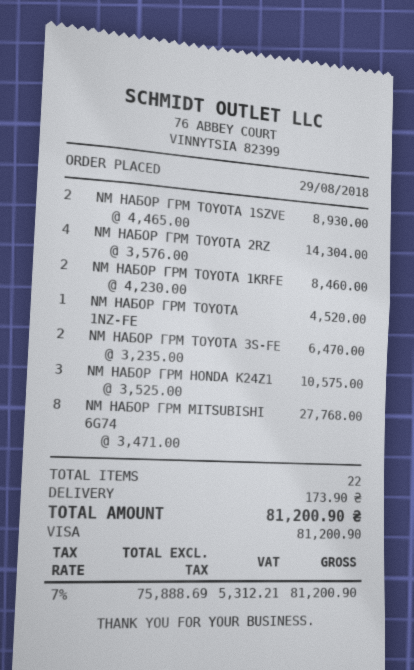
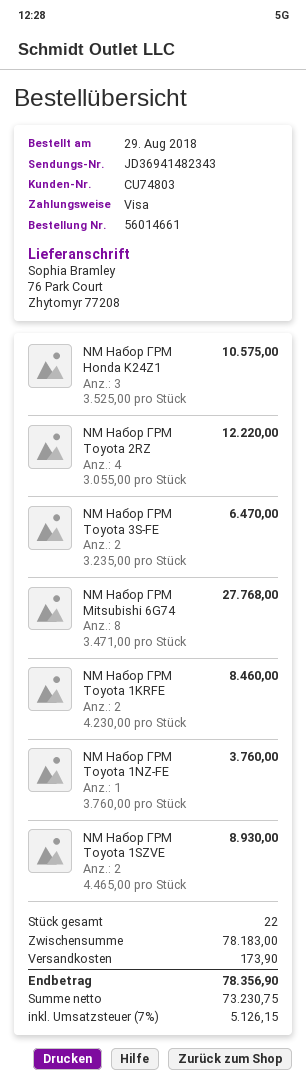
NM НАБОР ГРМ TOYOTA 2RZ: 4 x 3576.00 = 14304.00 -> 4 x 3055.00 = 12220.00
NM НАБОР ГРМ TOYOTA 1NZ-FE: 1 x 4520.00 = 4520.00 -> 1 x 3760.00 = 3760.00
net: 75888.69 -> 73230.75
tax: 7% = 5312.21 -> 7% = 5126.15
total: 81200.90 -> 78356.90

